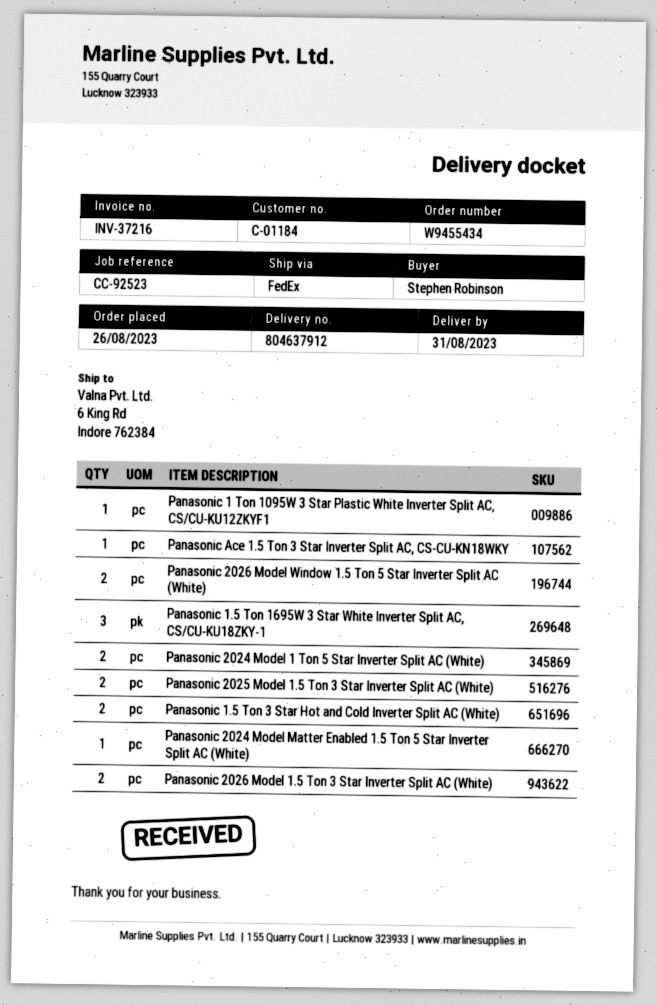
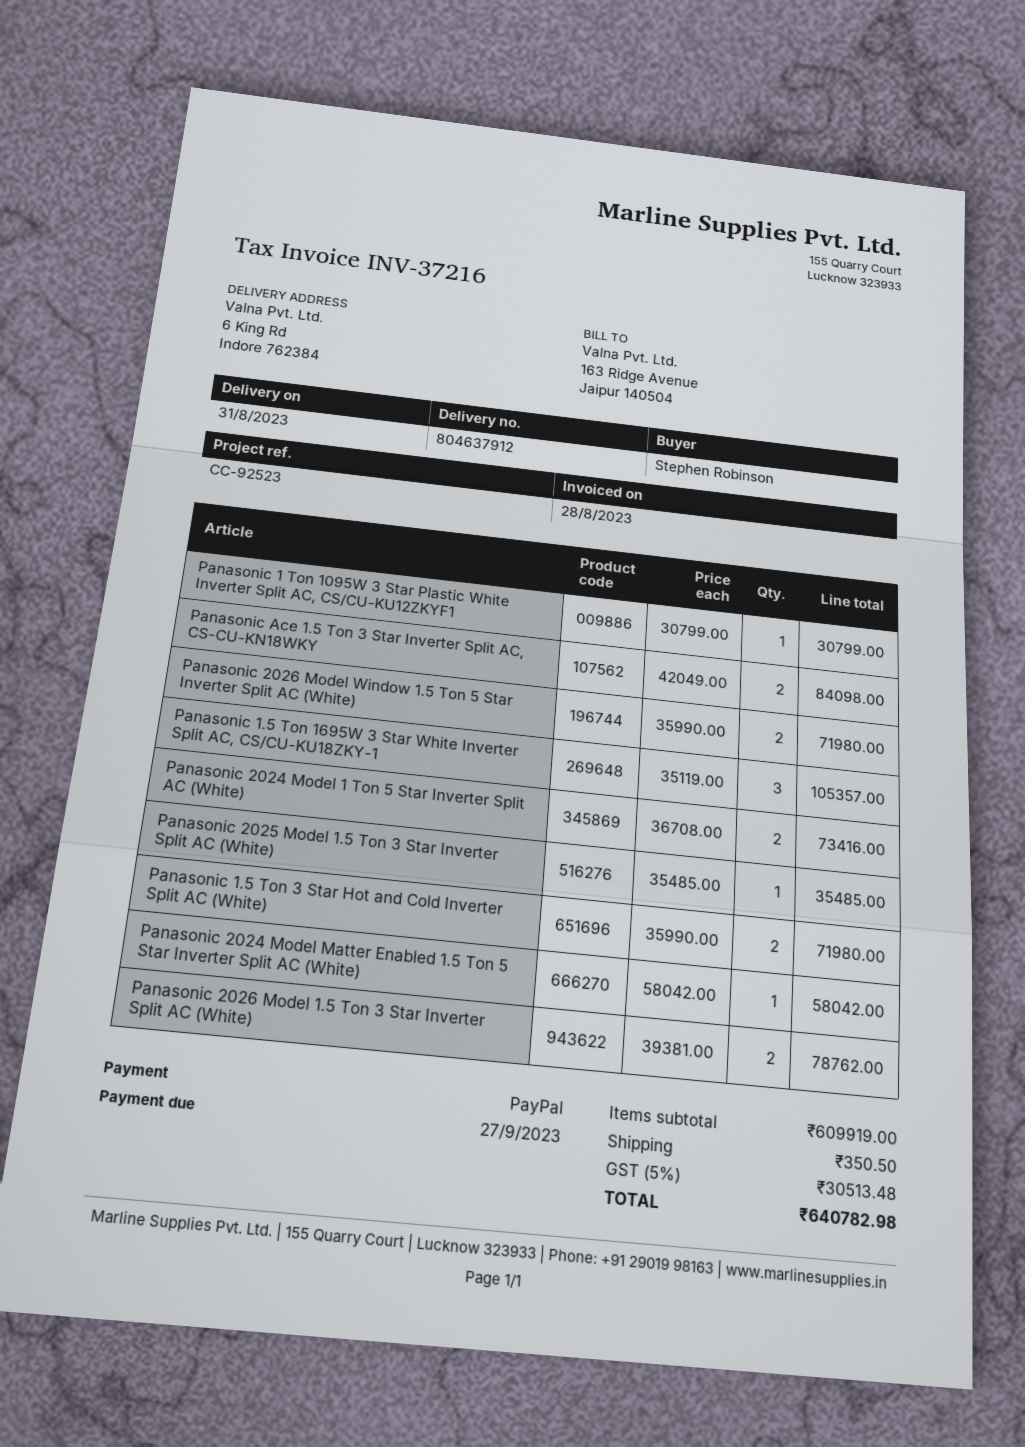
Panasonic Ace 1.5 Ton 3 Star Inverter Split AC, CS-CU-KN18WKY: 1 -> 2
Panasonic 2025 Model 1.5 Ton 3 Star Inverter Split AC (White): 2 -> 1

